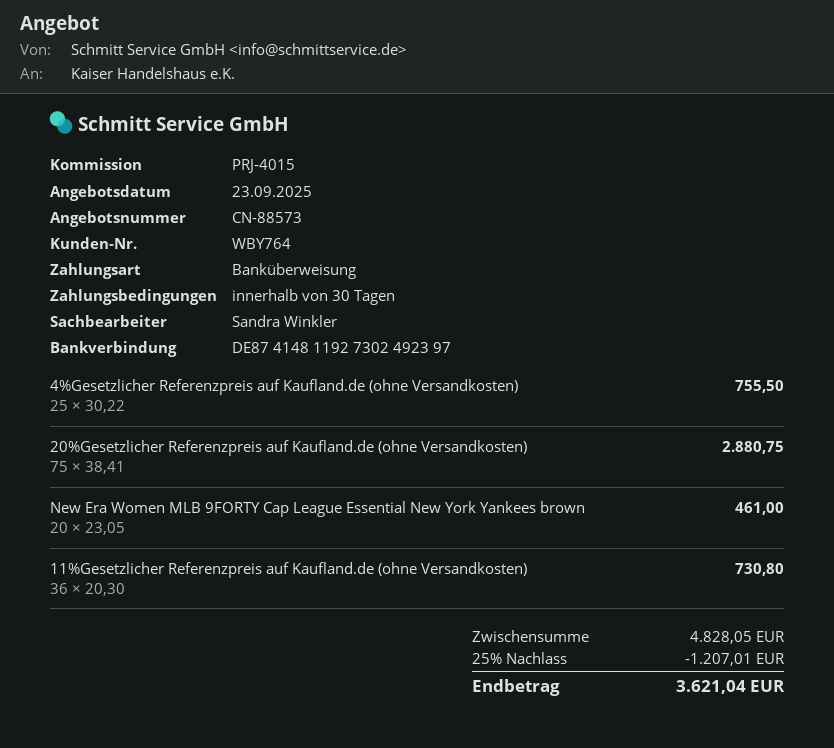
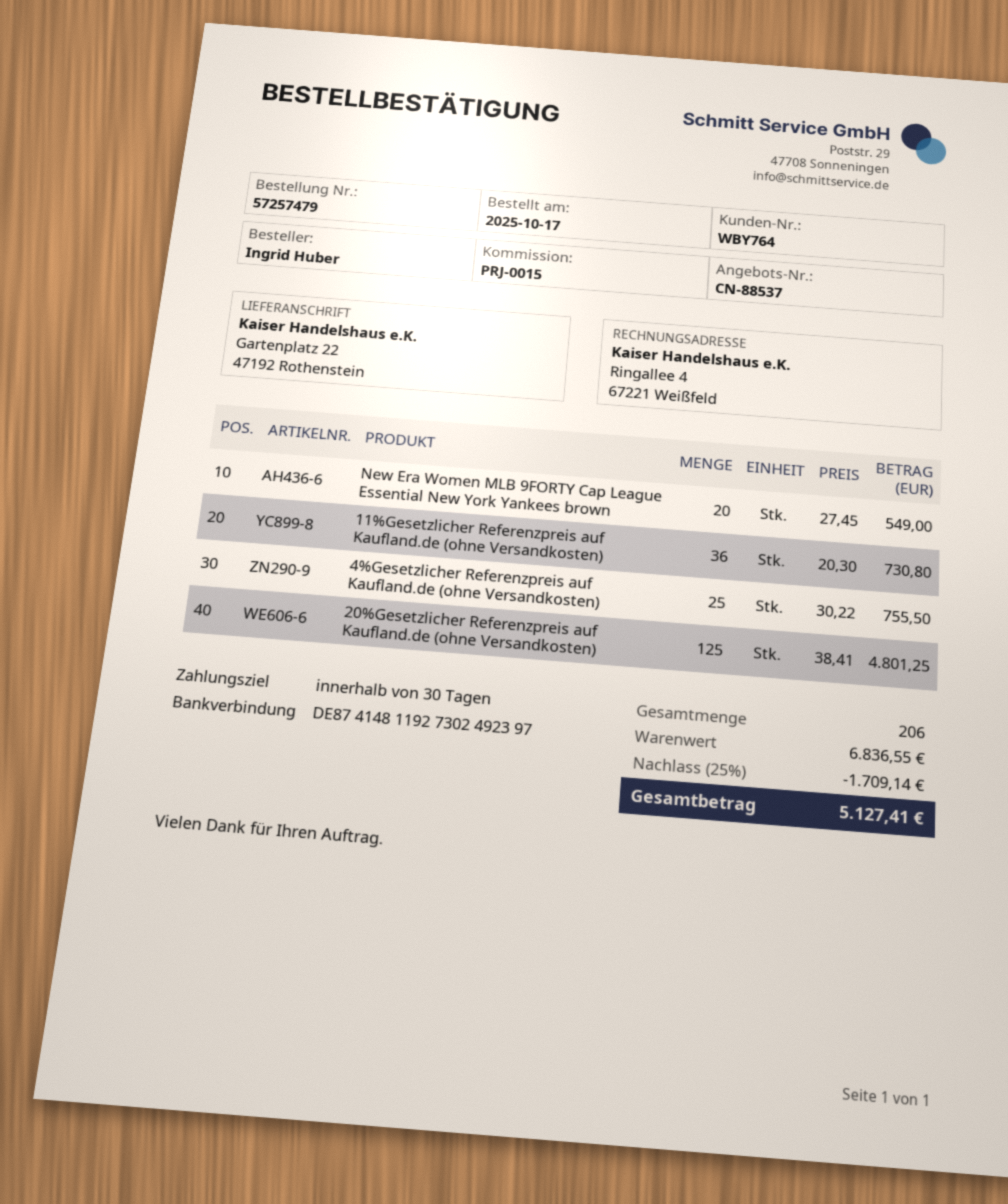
quote number: CN-88573 -> CN-88537
reference: PRJ-4015 -> PRJ-0015
20%Gesetzlicher Referenzpreis auf Kaufland.de (ohne Versandkosten): 75 x 38.41 = 2880.75 -> 125 x 38.41 = 4801.25
New Era Women MLB 9FORTY Cap League Essential New York Yankees brown: 20 x 23.05 = 461.00 -> 20 x 27.45 = 549.00
subtotal: 4828.05 -> 6836.55
discount: 25% = 1207.01 -> 25% = 1709.14
total: 3621.04 -> 5127.41

